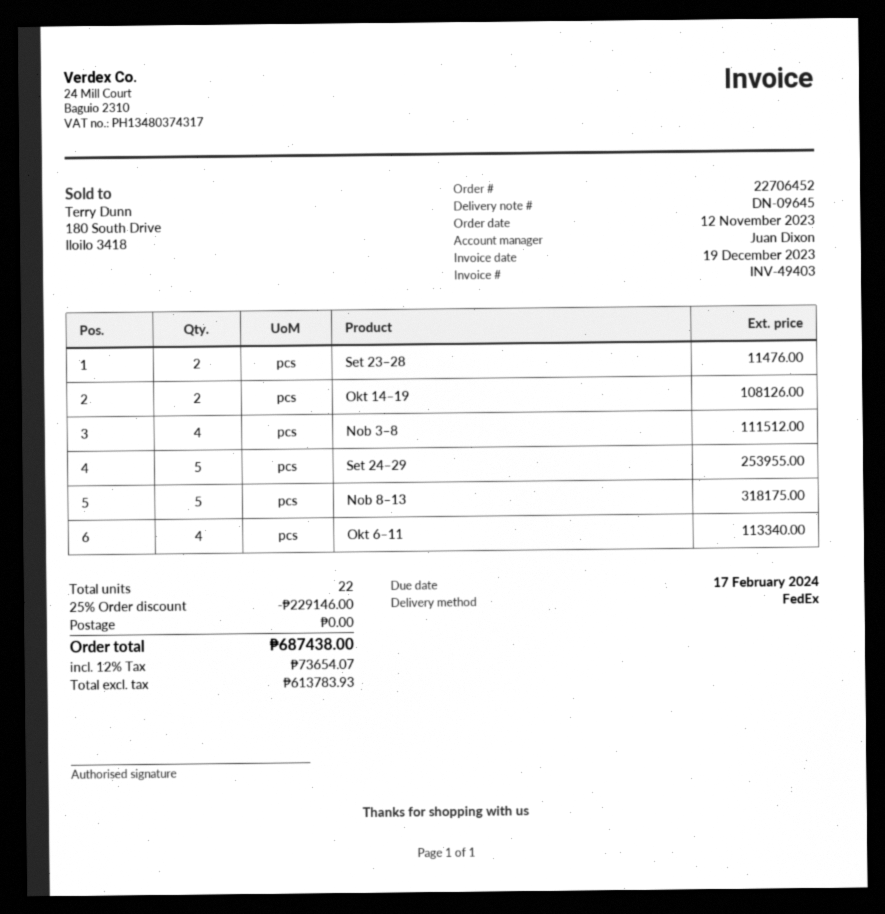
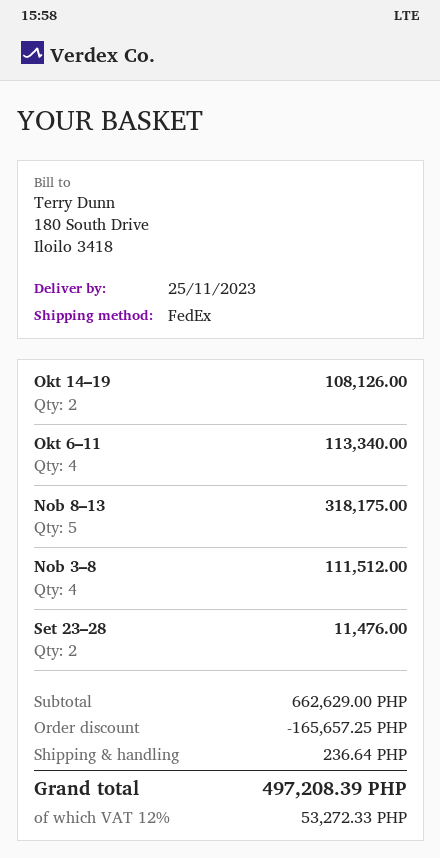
Set 24–29: 5 for 253955.00 -> none
discount: 229146.00 -> 165657.25
shipping: 0.00 -> 236.64
tax: 12% = 73654.07 -> 12% = 53272.33
total: 687438.00 -> 497208.39

